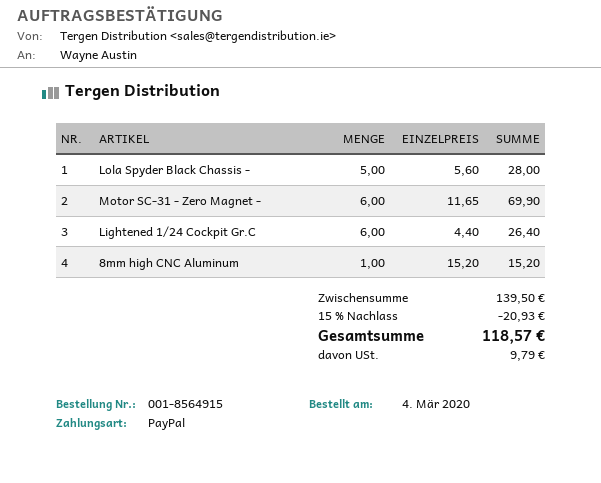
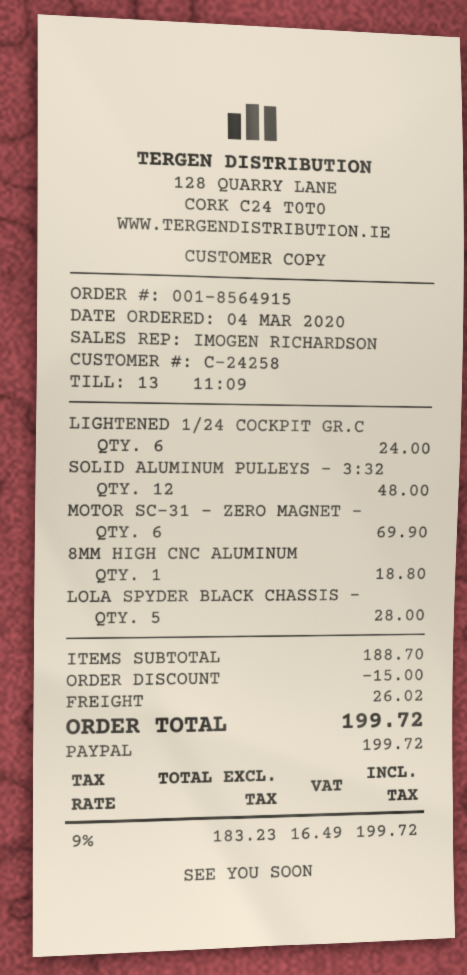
Lightened 1/24 Cockpit Gr.C: 6 for 26.40 -> 6 for 24.00
8mm high CNC Aluminum: 1 for 15.20 -> 1 for 18.80
SOLID ALUMINUM PULLEYS - 3:32: none -> 12 for 48.00
subtotal: 139.50 -> 188.70
discount: 20.93 -> 15.00
shipping: none -> 26.02
tax: 9.79 -> 16.49
total: 118.57 -> 199.72

